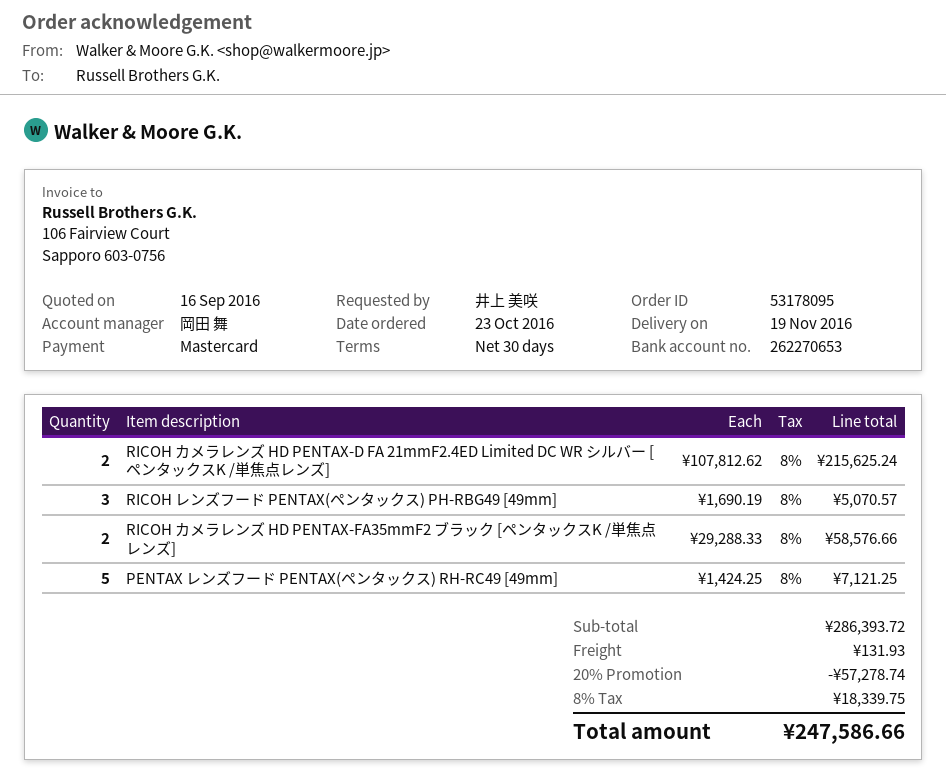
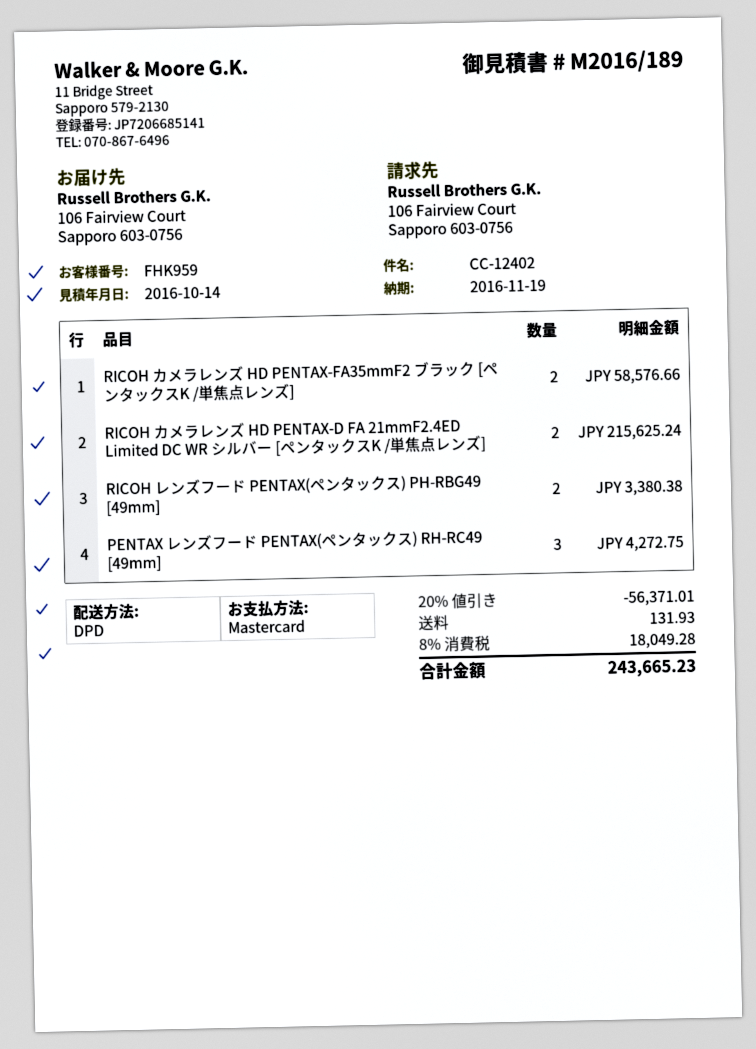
quote date: 2016-09-16 -> 2016-10-14
RICOH レンズフード PENTAX(ペンタックス) PH-RBG49 [49mm]: 3 for 5070.57 -> 2 for 3380.38
PENTAX レンズフード PENTAX(ペンタックス) RH-RC49 [49mm]: 5 for 7121.25 -> 3 for 4272.75
discount: 20% = 57278.74 -> 20% = 56371.01
tax: 8% = 18339.75 -> 8% = 18049.28
total: 247586.66 -> 243665.23

